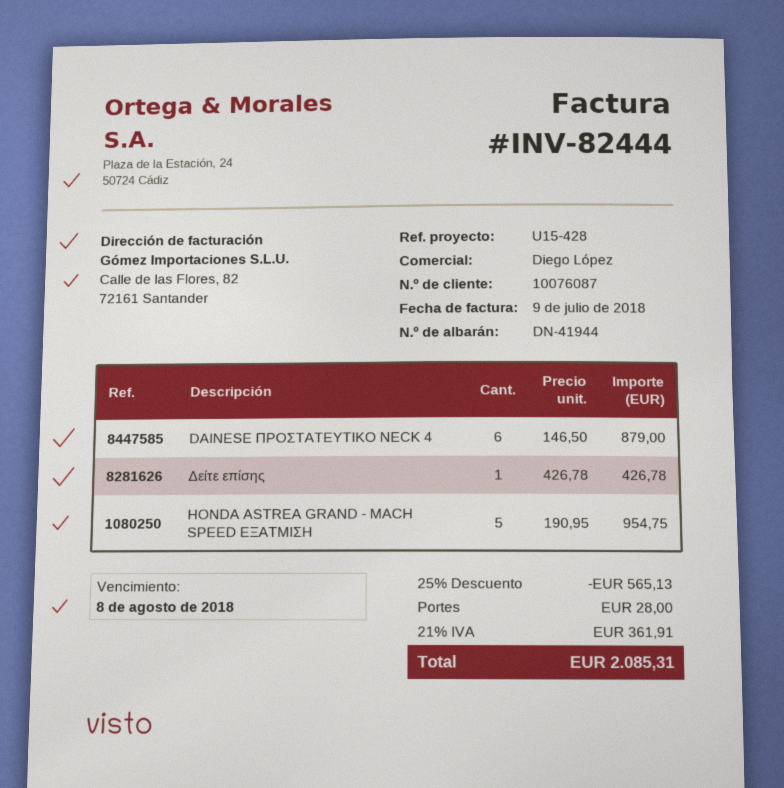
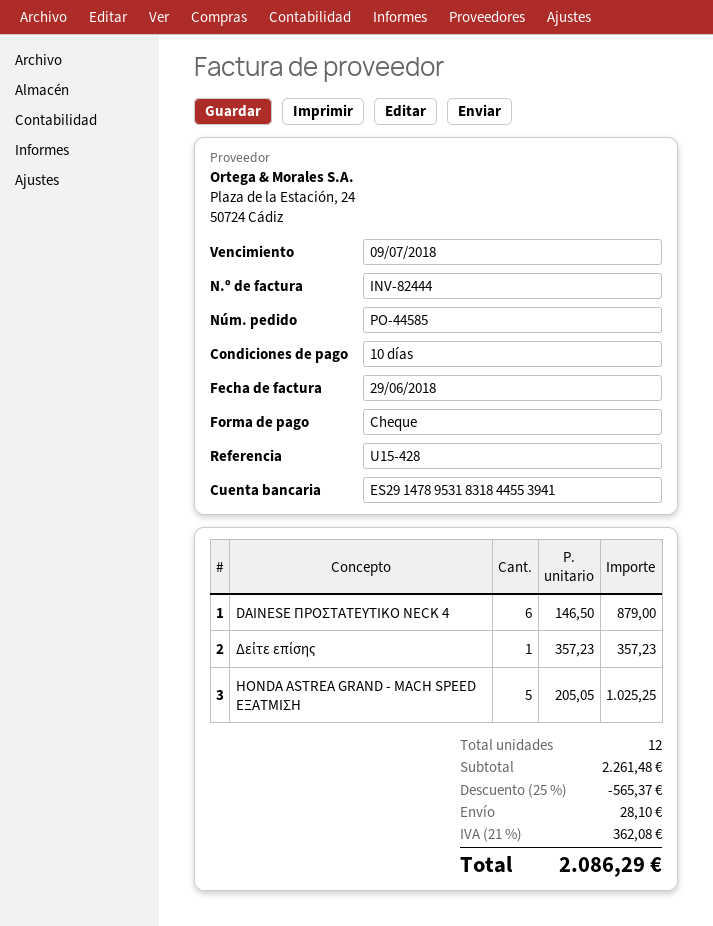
invoice date: 2018-07-09 -> 2018-06-29
due date: 2018-08-08 -> 2018-07-09
Δείτε επίσης: 1 x 426.78 = 426.78 -> 1 x 357.23 = 357.23
HONDA ASTREA GRAND - MACH SPEED ΕΞΑΤΜΙΣΗ: 5 x 190.95 = 954.75 -> 5 x 205.05 = 1025.25
discount: 25% = 565.13 -> 25% = 565.37
shipping: 28.00 -> 28.10
tax: 21% = 361.91 -> 21% = 362.08
total: 2085.31 -> 2086.29

